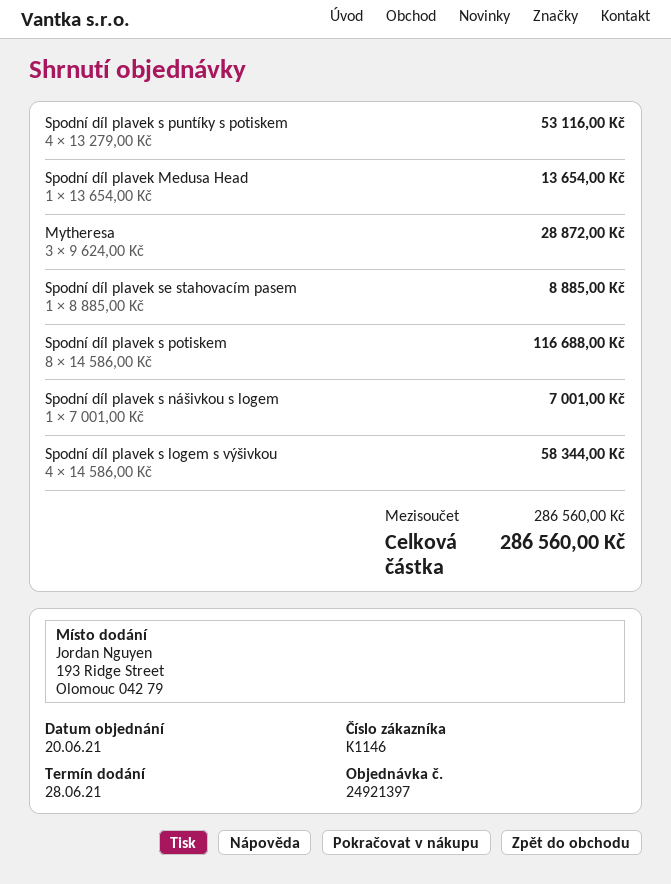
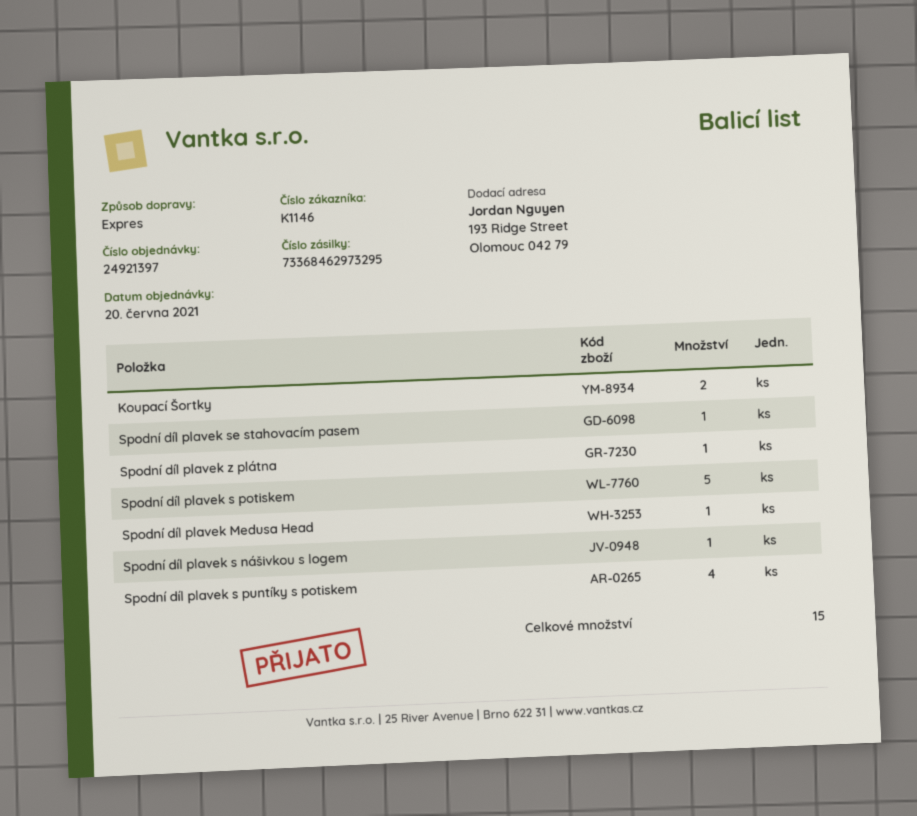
Mytheresa: 3 -> none
Spodní díl plavek s potiskem: 8 -> 5
Spodní díl plavek s logem s výšivkou: 4 -> none
Koupací Šortky: none -> 2
Spodní díl plavek z plátna: none -> 1

